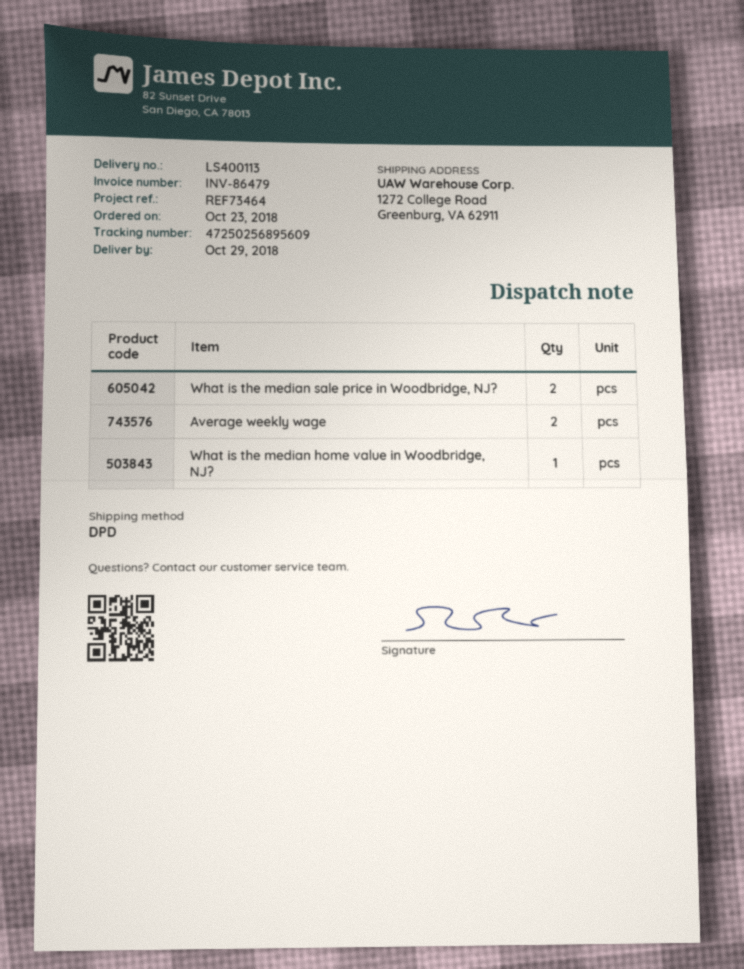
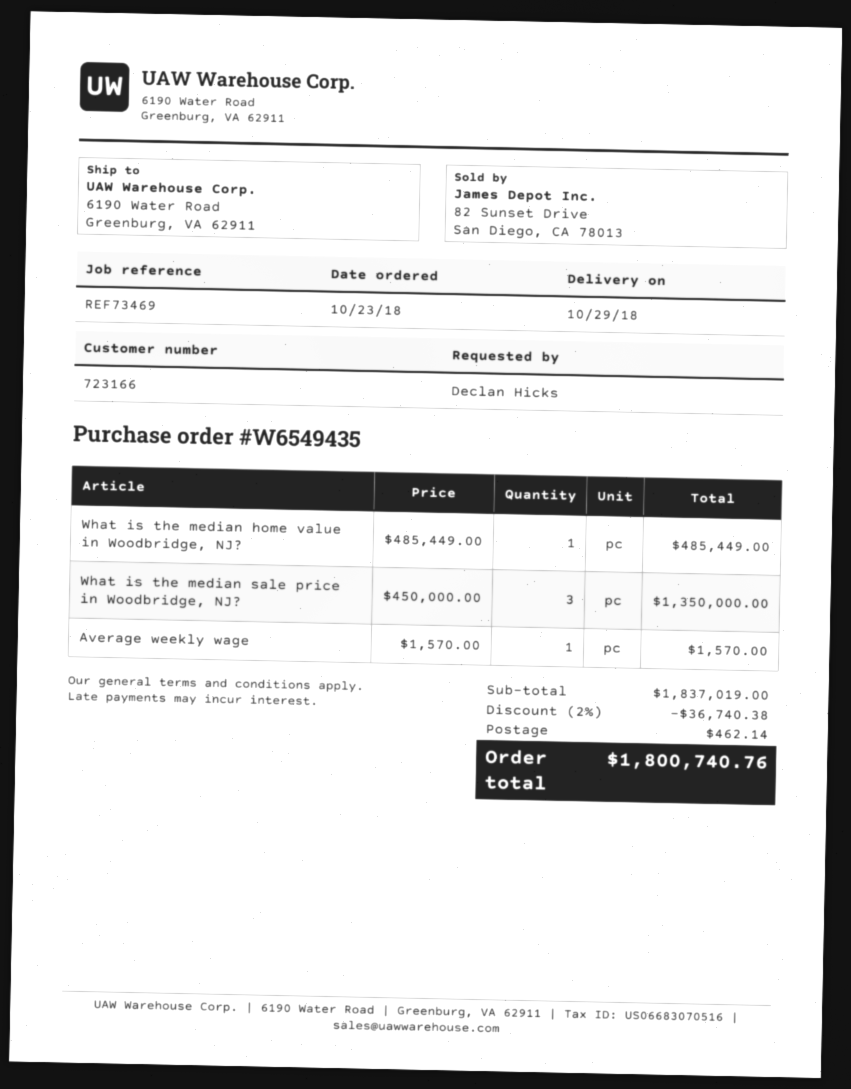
reference: REF73464 -> REF73469
ship to: 1272 College Road, Greenburg, VA 62911 -> 6190 Water Road, Greenburg, VA 62911
What is the median sale price in Woodbridge, NJ?: 2 -> 3
Average weekly wage: 2 -> 1

